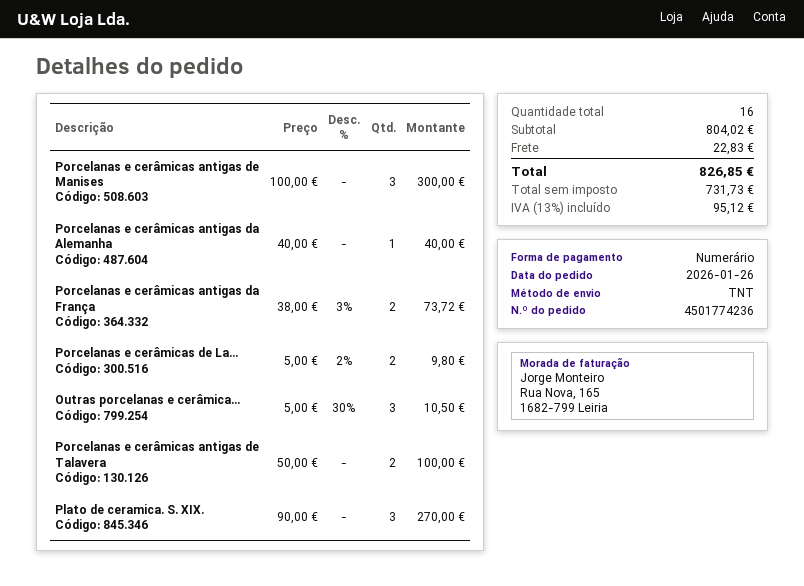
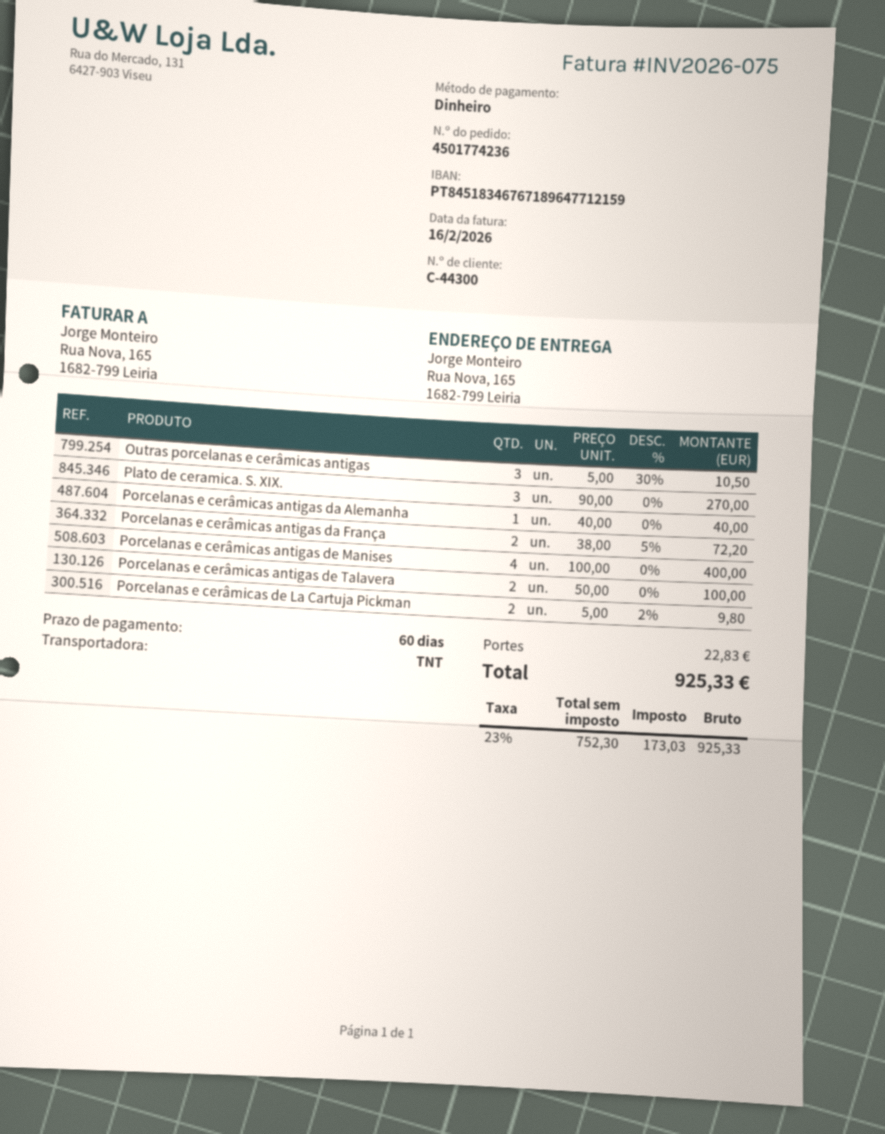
Porcelanas e cerâmicas antigas de Manises: 3 x 100.00 = 300.00 -> 4 x 100.00 = 400.00
Porcelanas e cerâmicas antigas da França: 2 x 38.00 - 3% = 73.72 -> 2 x 38.00 - 5% = 72.20
net: 731.73 -> 752.30
tax: 13% = 95.12 -> 23% = 173.03
total: 826.85 -> 925.33

